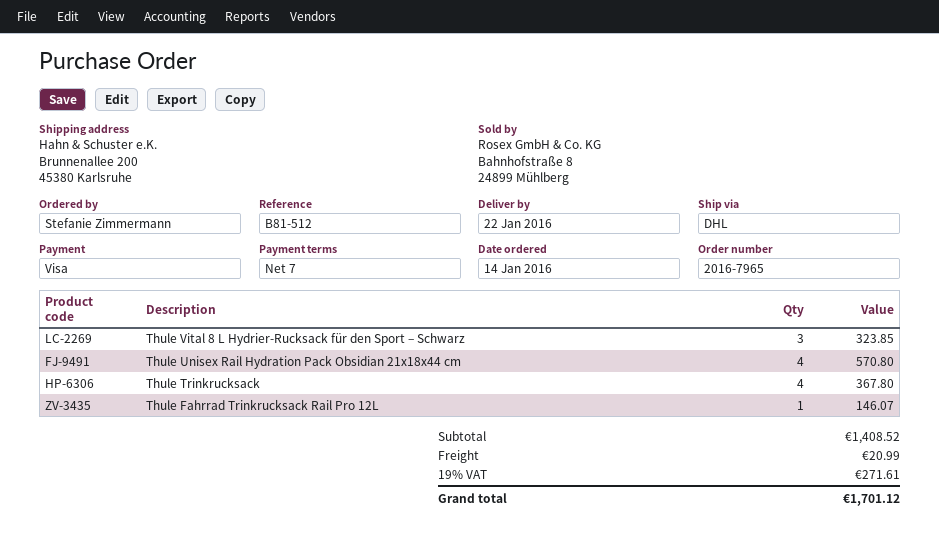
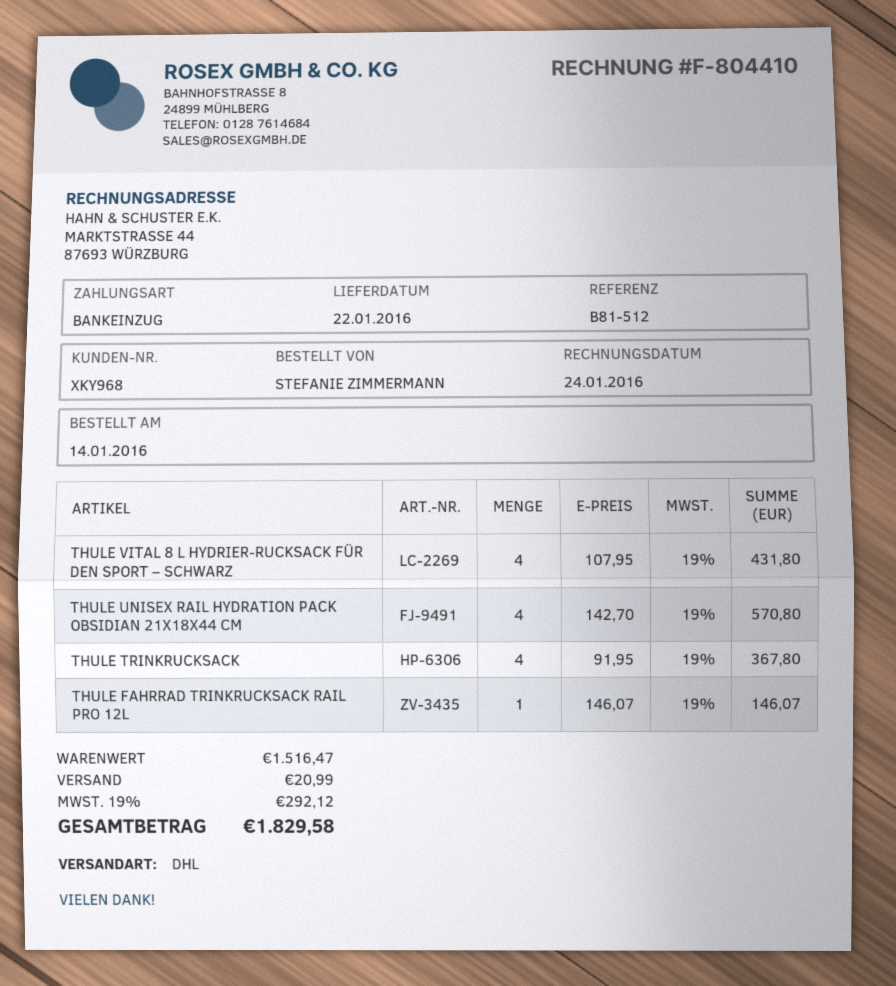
payment method: Visa -> direct debit
Thule Vital 8 L Hydrier-Rucksack für den Sport – Schwarz: 3 for 323.85 -> 4 for 431.80
subtotal: 1408.52 -> 1516.47
tax: 19% = 271.61 -> 19% = 292.12
total: 1701.12 -> 1829.58

